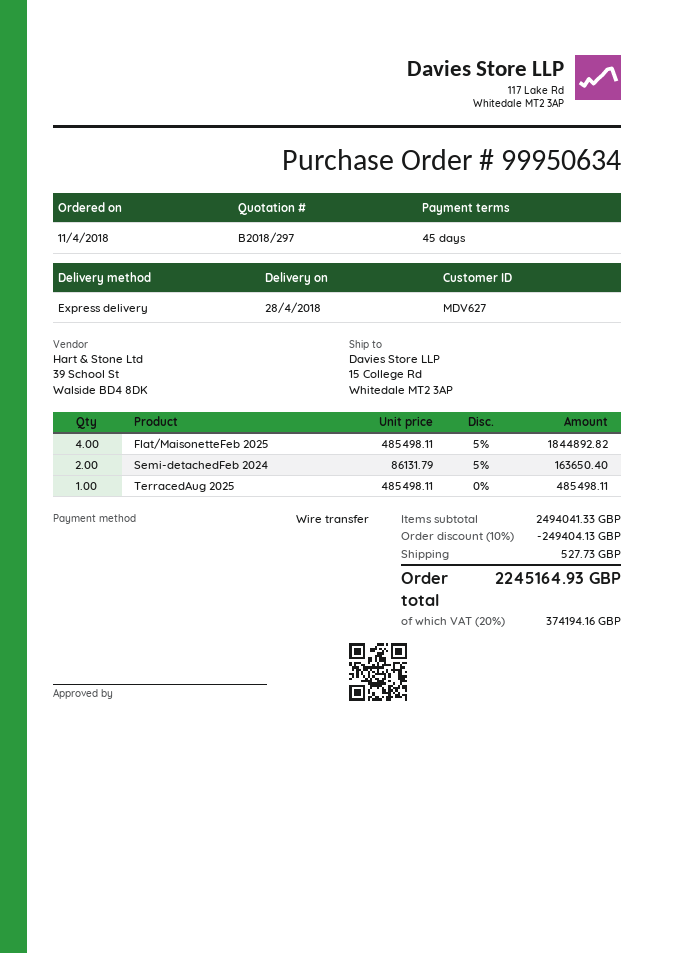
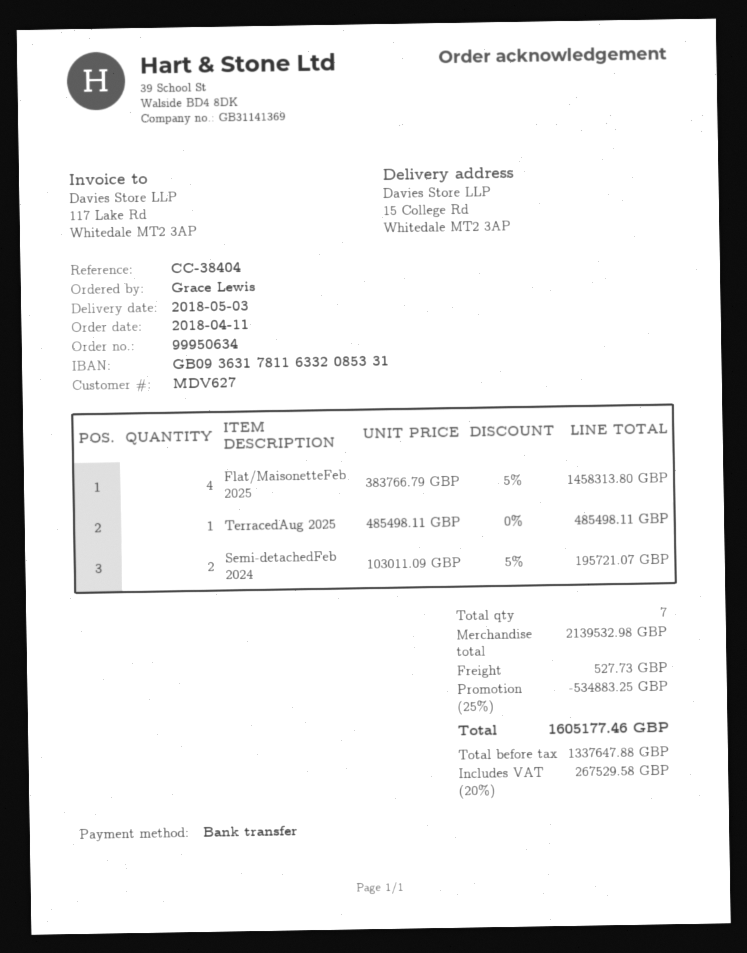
delivery date: 2018-04-28 -> 2018-05-03
Flat/MaisonetteFeb 2025: 4 x 485498.11 - 5% = 1844892.82 -> 4 x 383766.79 - 5% = 1458313.80
Semi-detachedFeb 2024: 2 x 86131.79 - 5% = 163650.40 -> 2 x 103011.09 - 5% = 195721.07
subtotal: 2494041.33 -> 2139532.98
discount: 10% = 249404.13 -> 25% = 534883.25
tax: 20% = 374194.16 -> 20% = 267529.58
total: 2245164.93 -> 1605177.46

